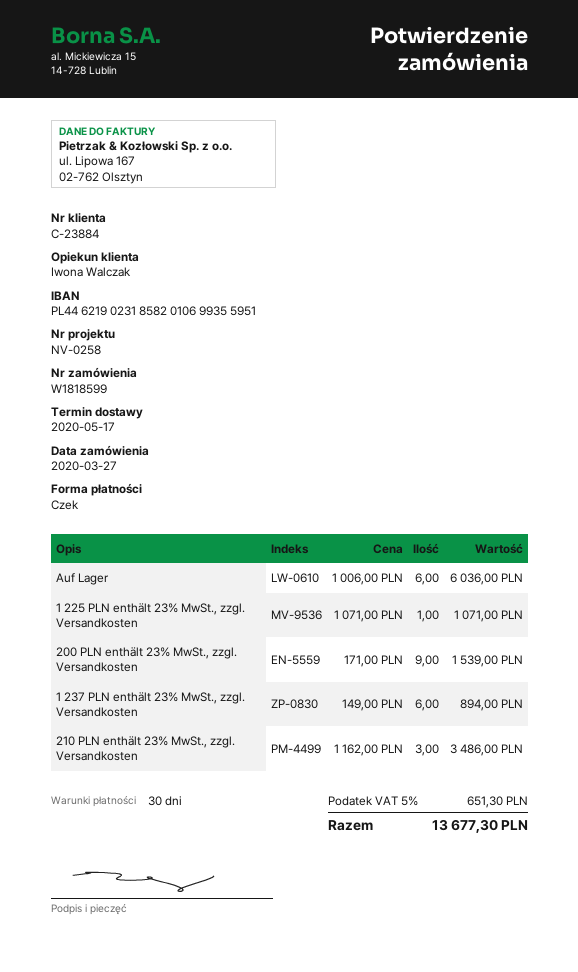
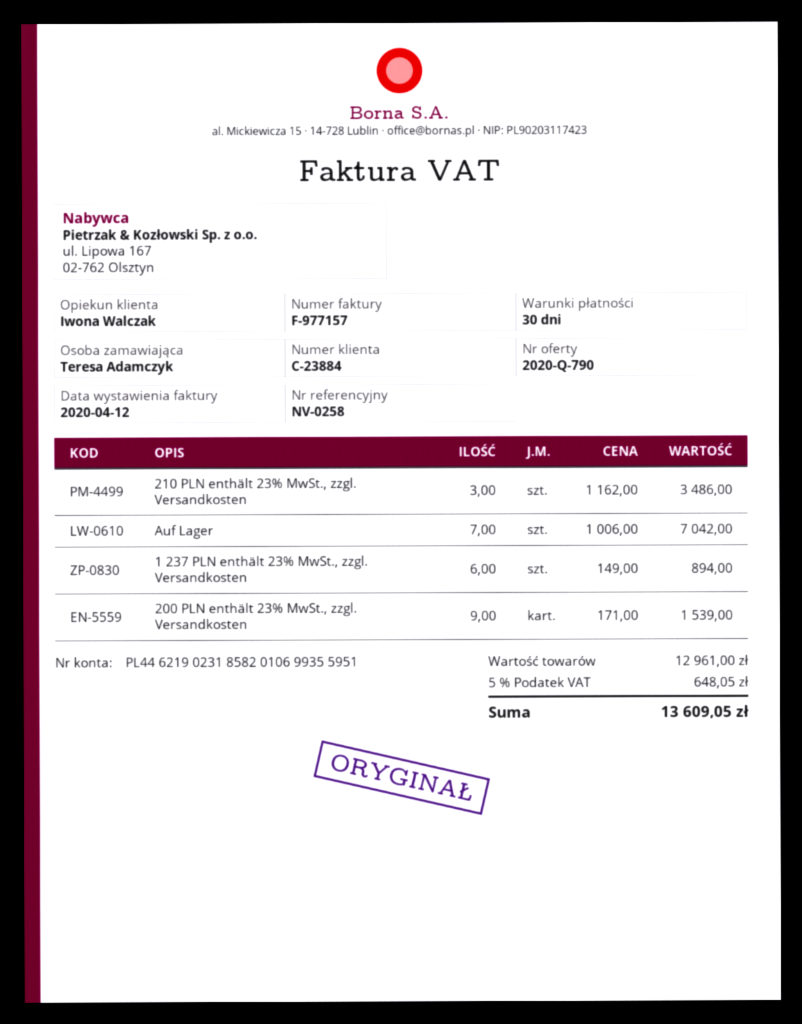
Auf Lager: 6 x 1006.00 = 6036.00 -> 7 x 1006.00 = 7042.00
1 225 PLN enthält 23% MwSt., zzgl. Versandkosten: 1 x 1071.00 = 1071.00 -> none
tax: 5% = 651.30 -> 5% = 648.05
total: 13677.30 -> 13609.05

